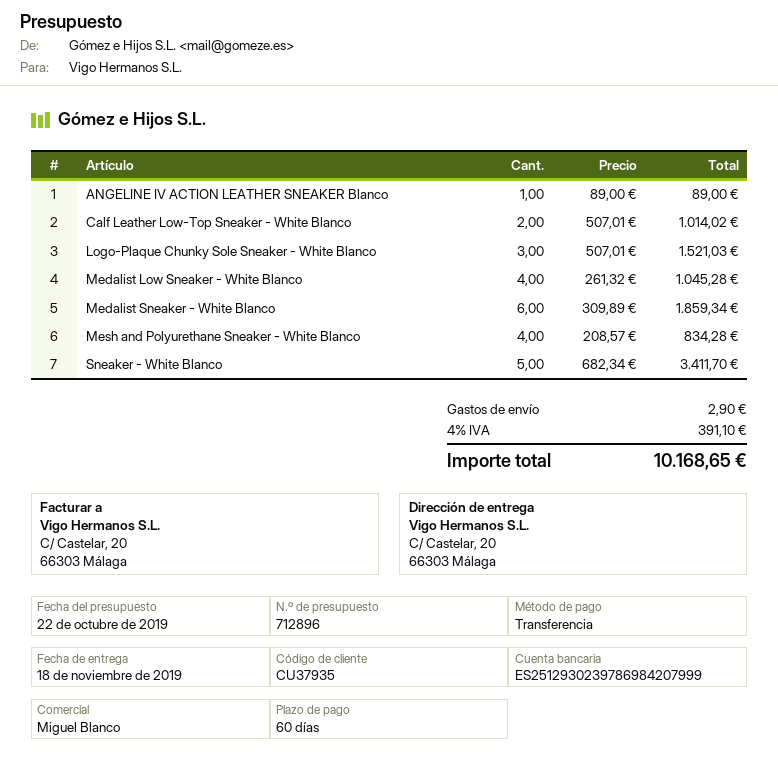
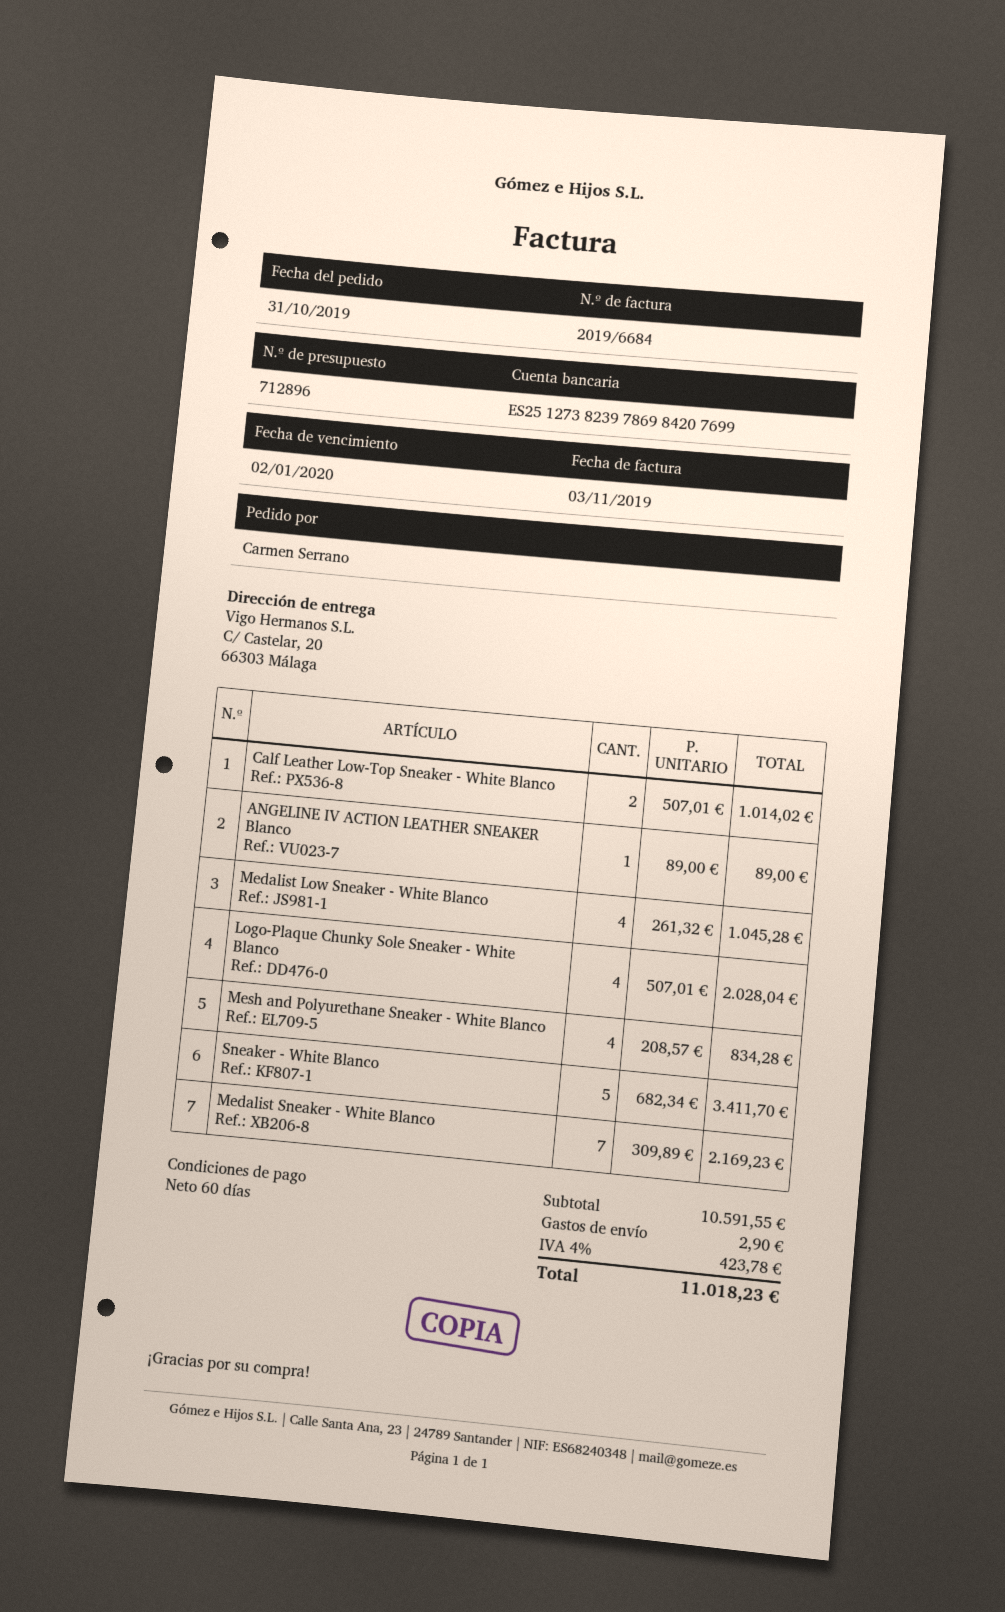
bank account: ES2512930239786984207999 -> ES2512738239786984207699
Logo-Plaque Chunky Sole Sneaker - White Blanco: 3 x 507.01 = 1521.03 -> 4 x 507.01 = 2028.04
Medalist Sneaker - White Blanco: 6 x 309.89 = 1859.34 -> 7 x 309.89 = 2169.23
tax: 4% = 391.10 -> 4% = 423.78
total: 10168.65 -> 11018.23

